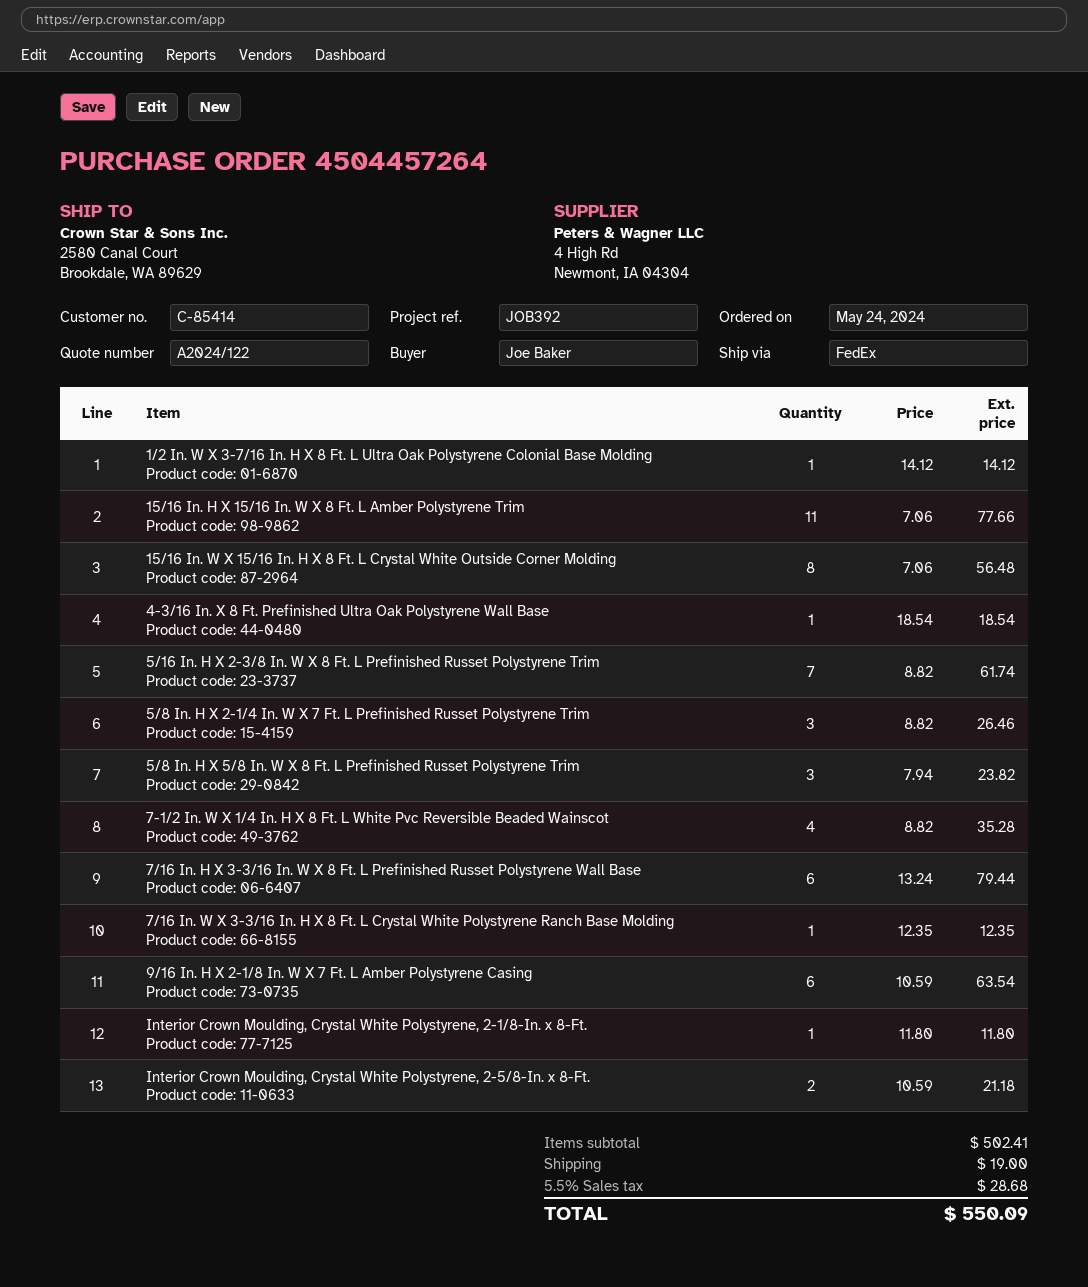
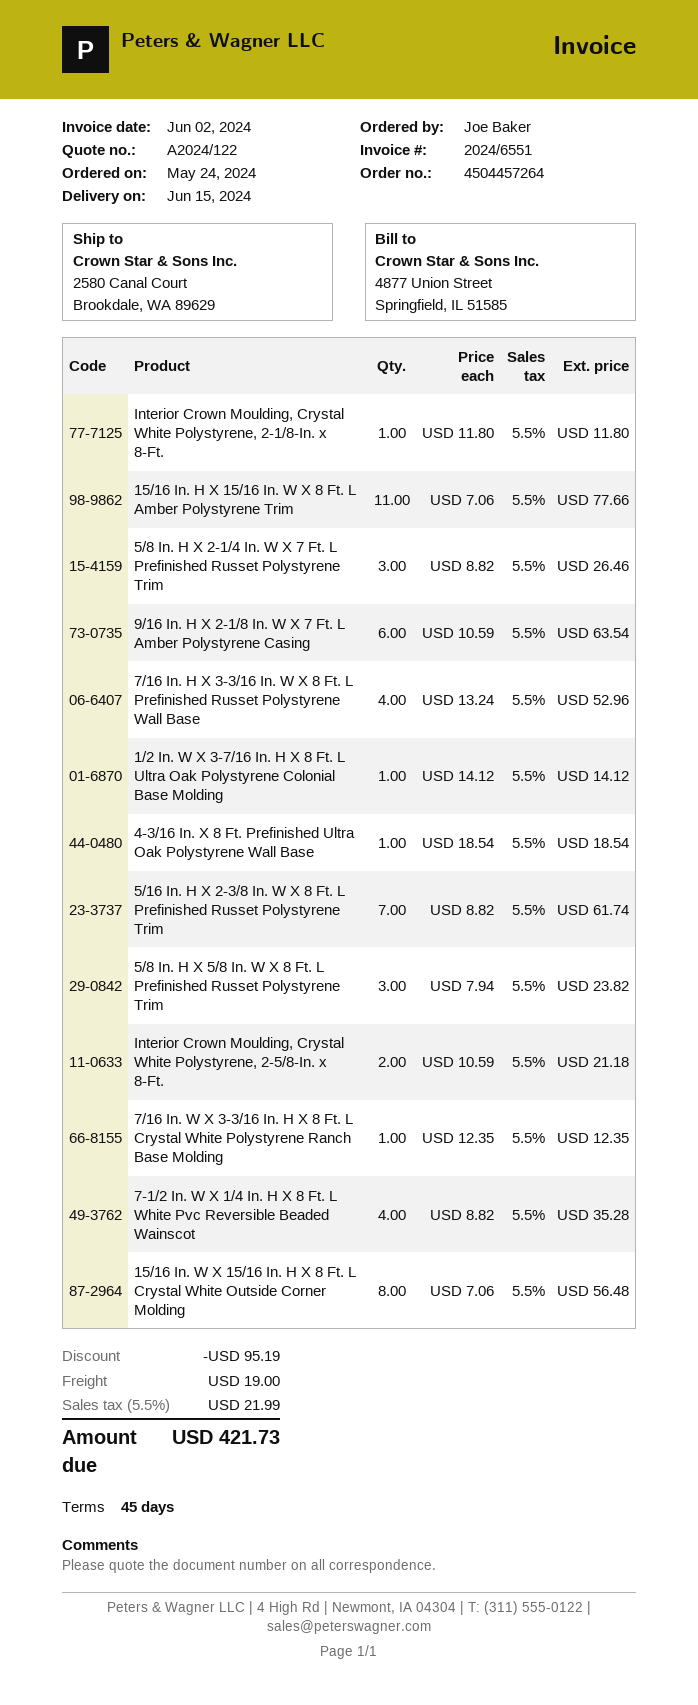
7/16 In. H X 3-3/16 In. W X 8 Ft. L Prefinished Russet Polystyrene Wall Base: 6 x 13.24 = 79.44 -> 4 x 13.24 = 52.96
discount: none -> 95.19
tax: 5.5% = 28.68 -> 5.5% = 21.99
total: 550.09 -> 421.73

